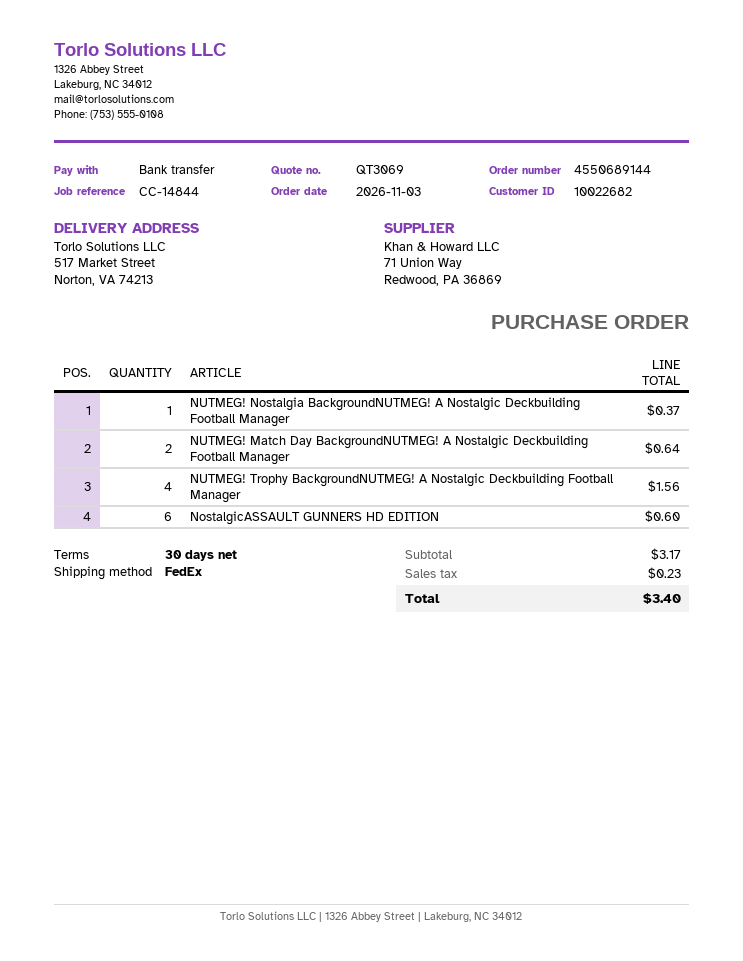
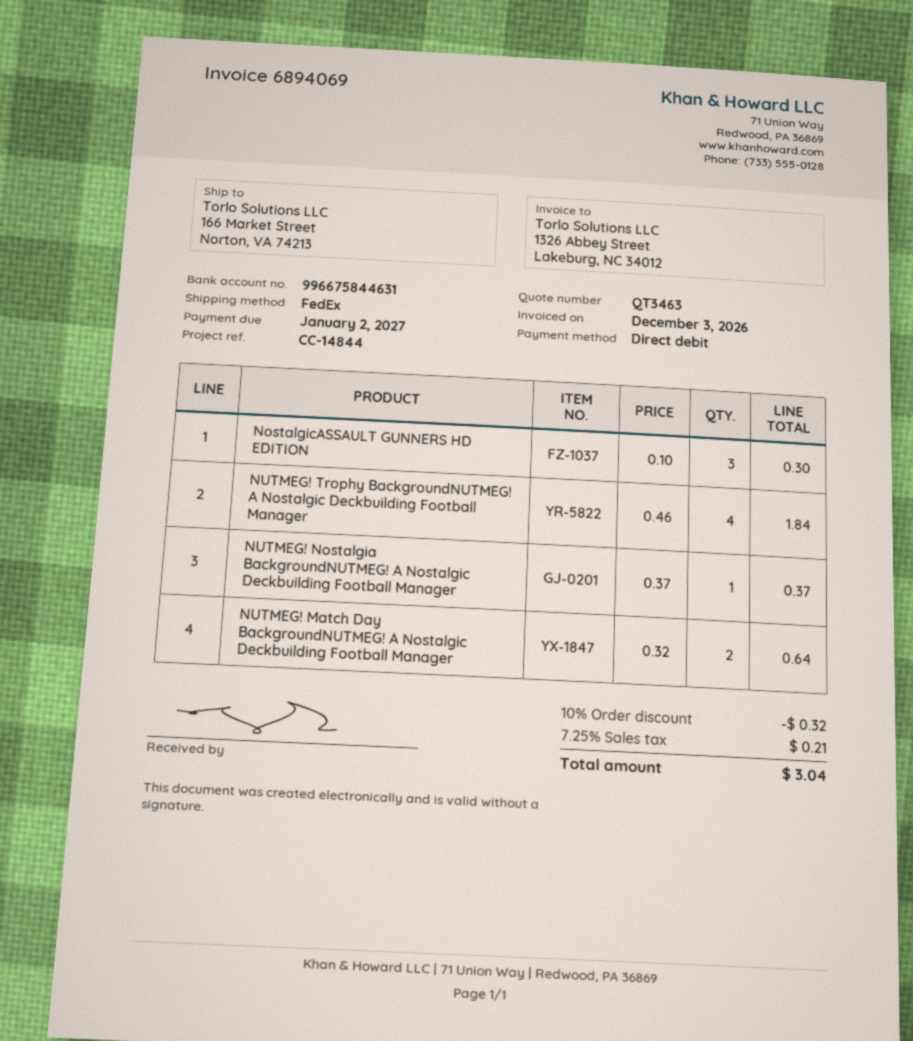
quote number: QT3069 -> QT3463
payment method: bank transfer -> direct debit
ship to: 517 Market Street, Norton, VA 74213 -> 166 Market Street, Norton, VA 74213
NUTMEG! Trophy BackgroundNUTMEG! A Nostalgic Deckbuilding Football Manager: 4 for 1.56 -> 4 for 1.84
NostalgicASSAULT GUNNERS HD EDITION: 6 for 0.60 -> 3 for 0.30
discount: none -> 10% = 0.32
tax: 0.23 -> 0.21
total: 3.40 -> 3.04

